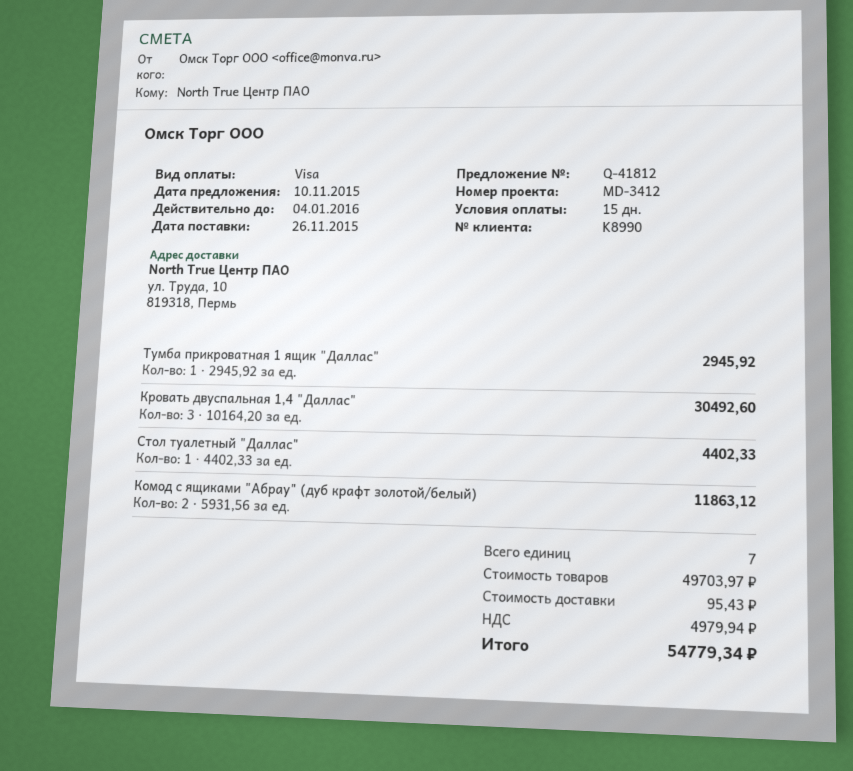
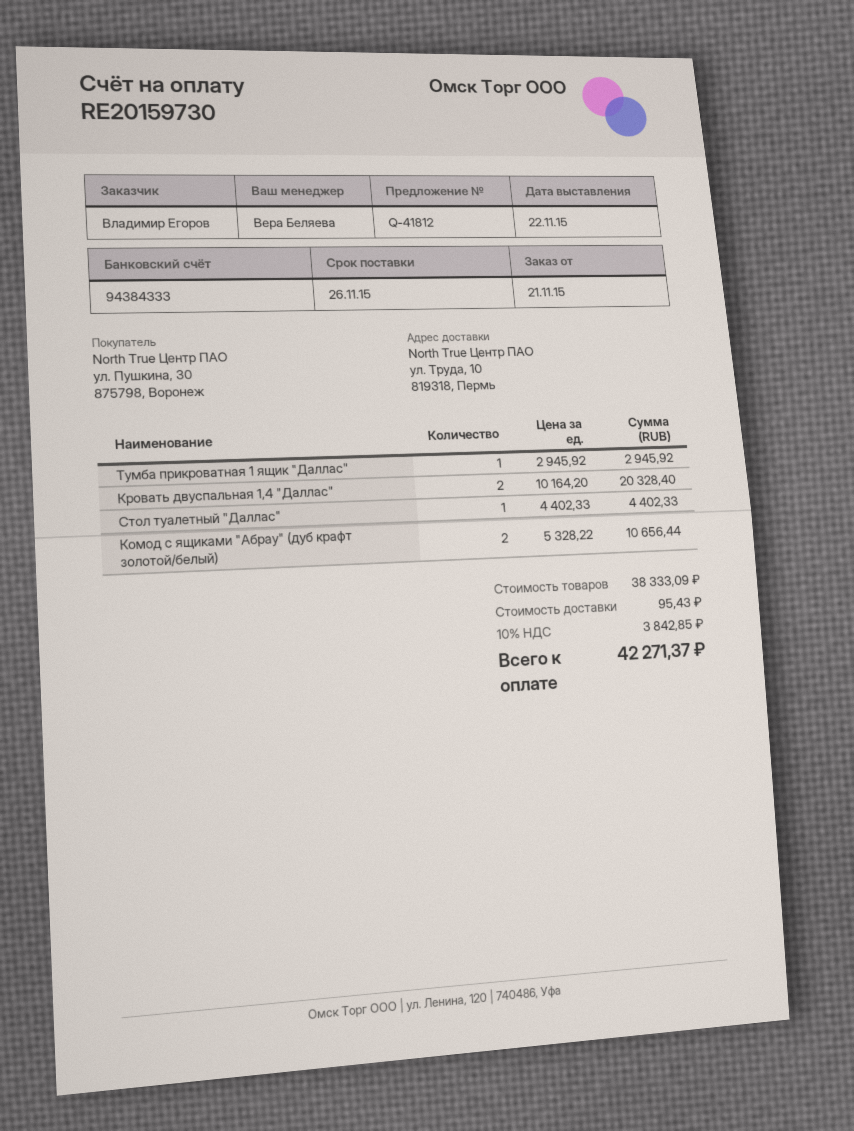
Кровать двуспальная 1,4 "Даллас": 3 x 10164.20 = 30492.60 -> 2 x 10164.20 = 20328.40
Комод с ящиками "Абрау" (дуб крафт золотой/белый): 2 x 5931.56 = 11863.12 -> 2 x 5328.22 = 10656.44
subtotal: 49703.97 -> 38333.09
tax: 4979.94 -> 3842.85
total: 54779.34 -> 42271.37

